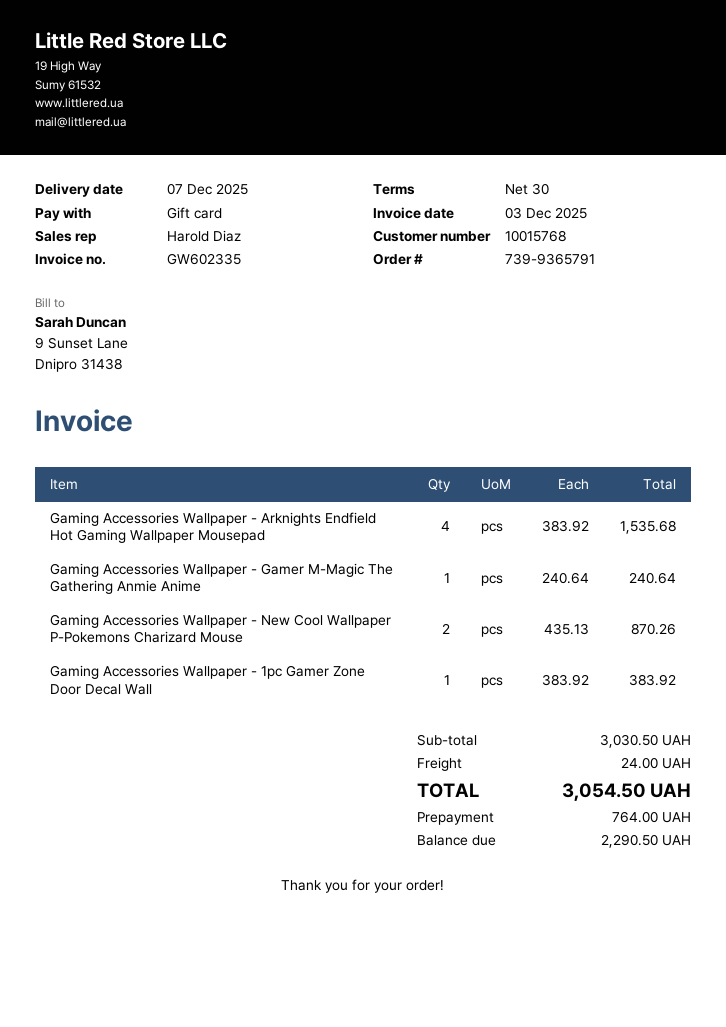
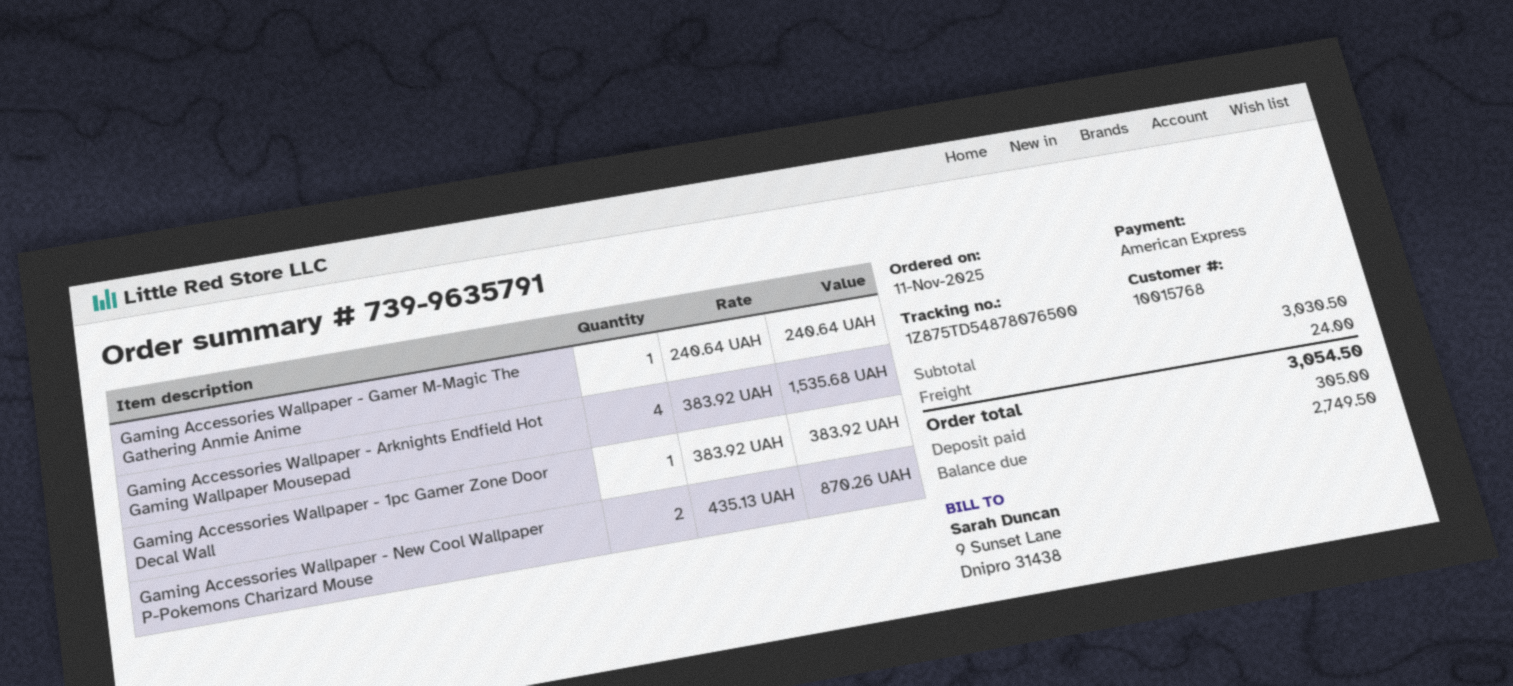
order number: 739-9365791 -> 739-9635791
payment method: gift card -> American Express
deposit: 764.00 -> 305.00
balance: 2290.50 -> 2749.50

